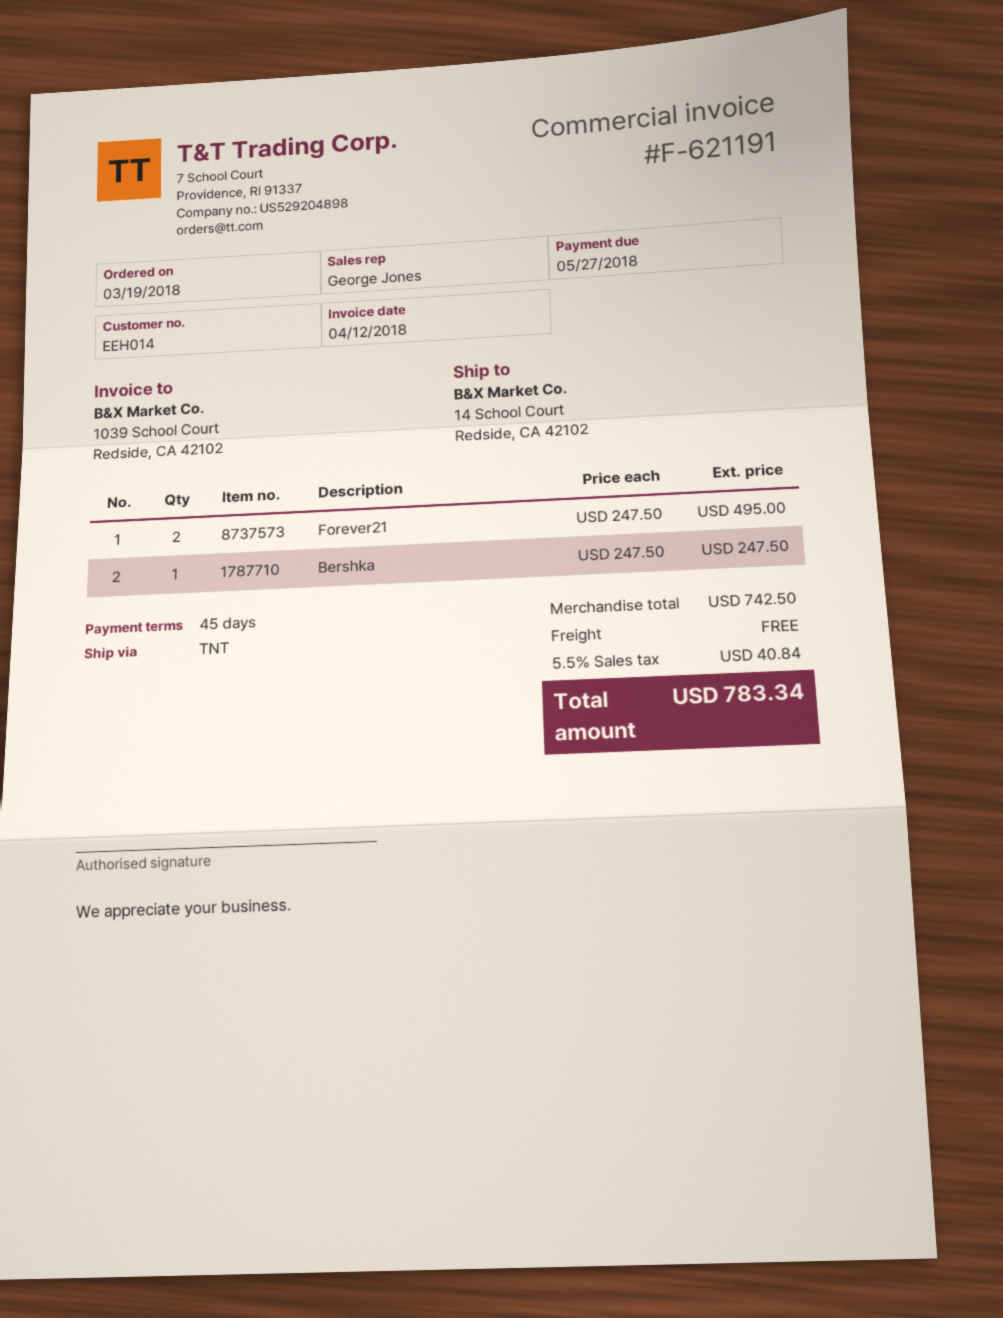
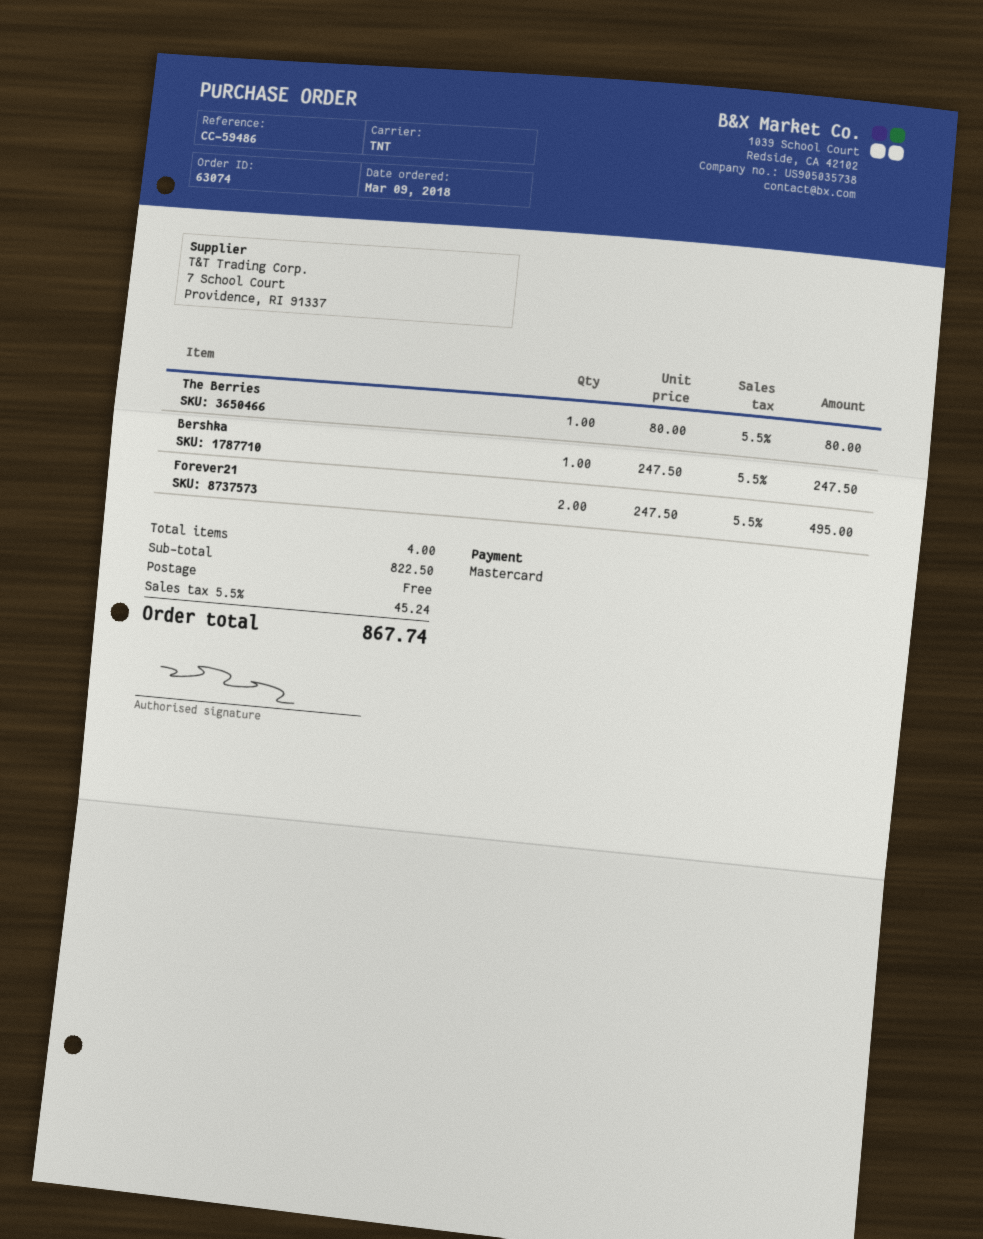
order date: 2018-03-19 -> 2018-03-09
The Berries: none -> 1 x 80.00 = 80.00
subtotal: 742.50 -> 822.50
tax: 5.5% = 40.84 -> 5.5% = 45.24
total: 783.34 -> 867.74

